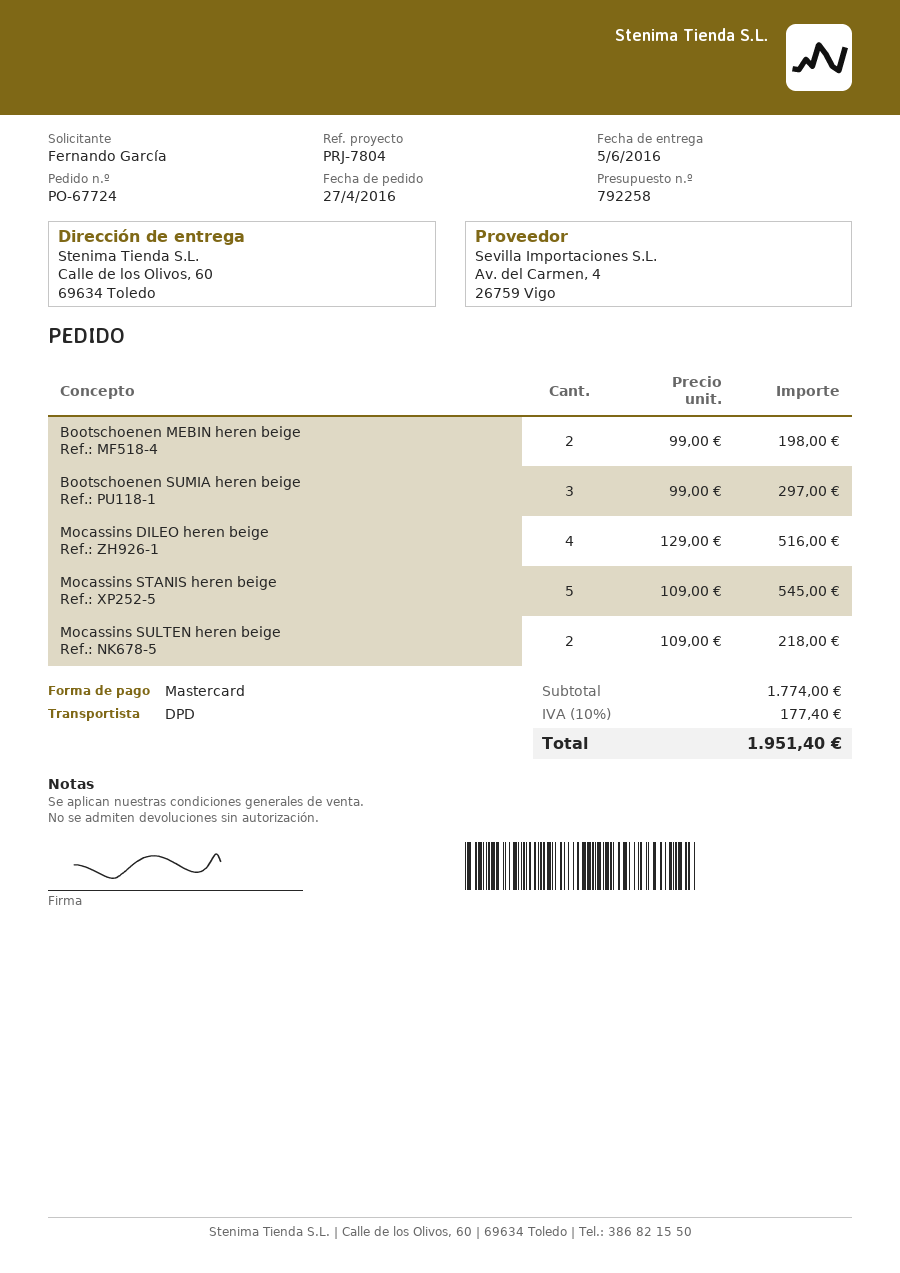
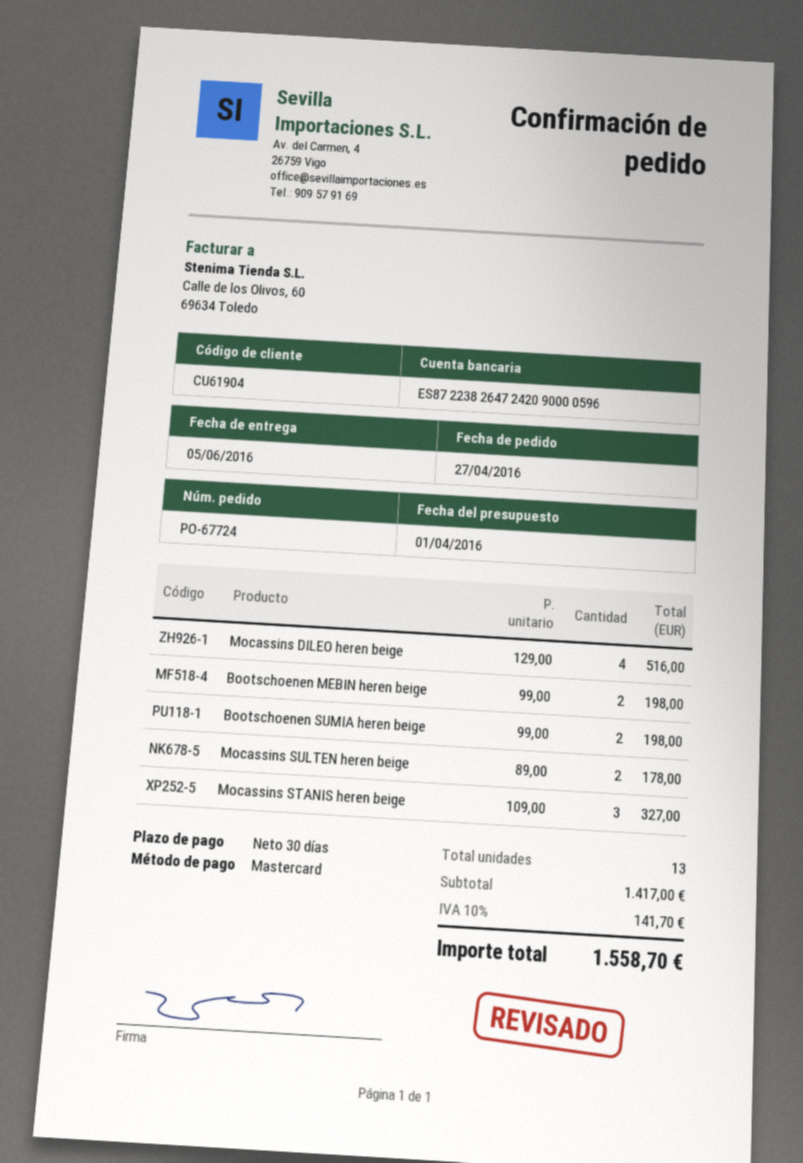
Bootschoenen SUMIA heren beige: 3 x 99.00 = 297.00 -> 2 x 99.00 = 198.00
Mocassins STANIS heren beige: 5 x 109.00 = 545.00 -> 3 x 109.00 = 327.00
Mocassins SULTEN heren beige: 2 x 109.00 = 218.00 -> 2 x 89.00 = 178.00
subtotal: 1774.00 -> 1417.00
tax: 10% = 177.40 -> 10% = 141.70
total: 1951.40 -> 1558.70

